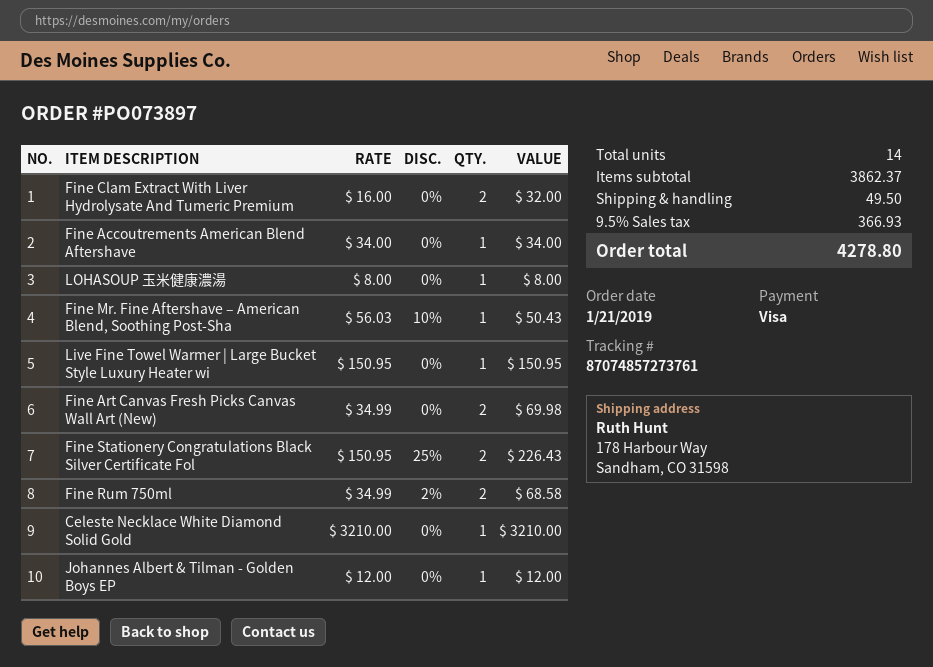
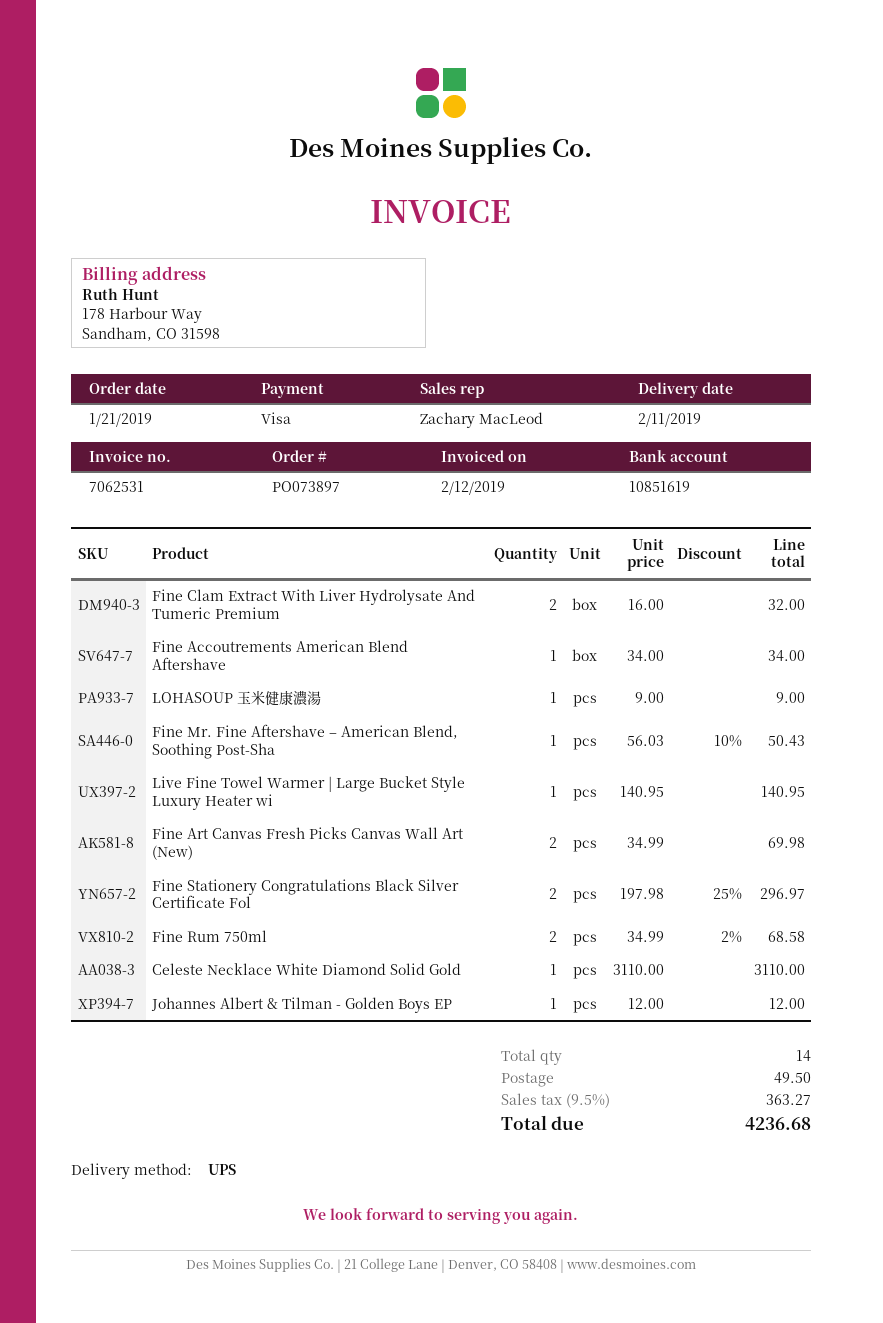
LOHASOUP 玉米健康濃湯: 1 x 8.00 = 8.00 -> 1 x 9.00 = 9.00
Live Fine Towel Warmer | Large Bucket Style Luxury Heater wi: 1 x 150.95 = 150.95 -> 1 x 140.95 = 140.95
Fine Stationery Congratulations Black Silver Certificate Fol: 2 x 150.95 - 25% = 226.43 -> 2 x 197.98 - 25% = 296.97
Celeste Necklace White Diamond Solid Gold: 1 x 3210.00 = 3210.00 -> 1 x 3110.00 = 3110.00
tax: 9.5% = 366.93 -> 9.5% = 363.27
total: 4278.80 -> 4236.68

